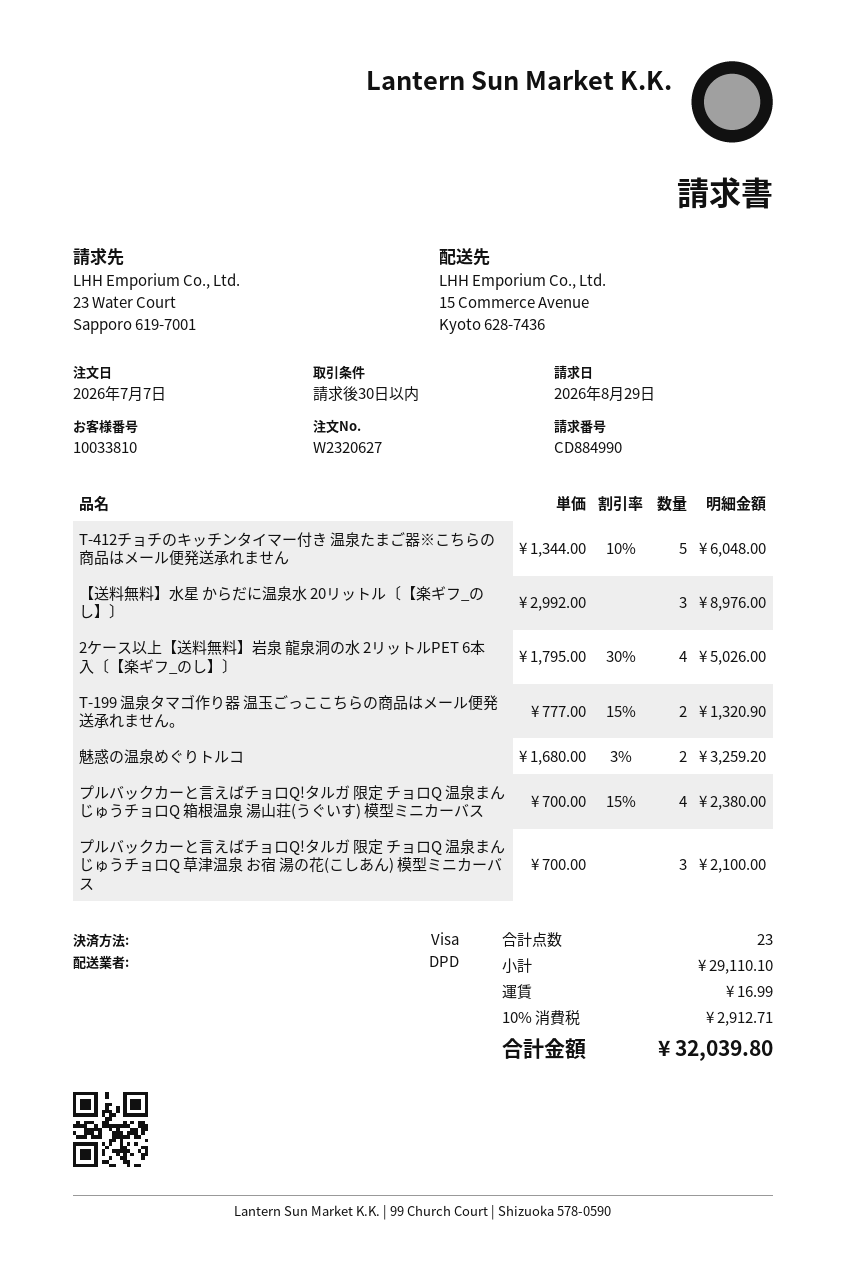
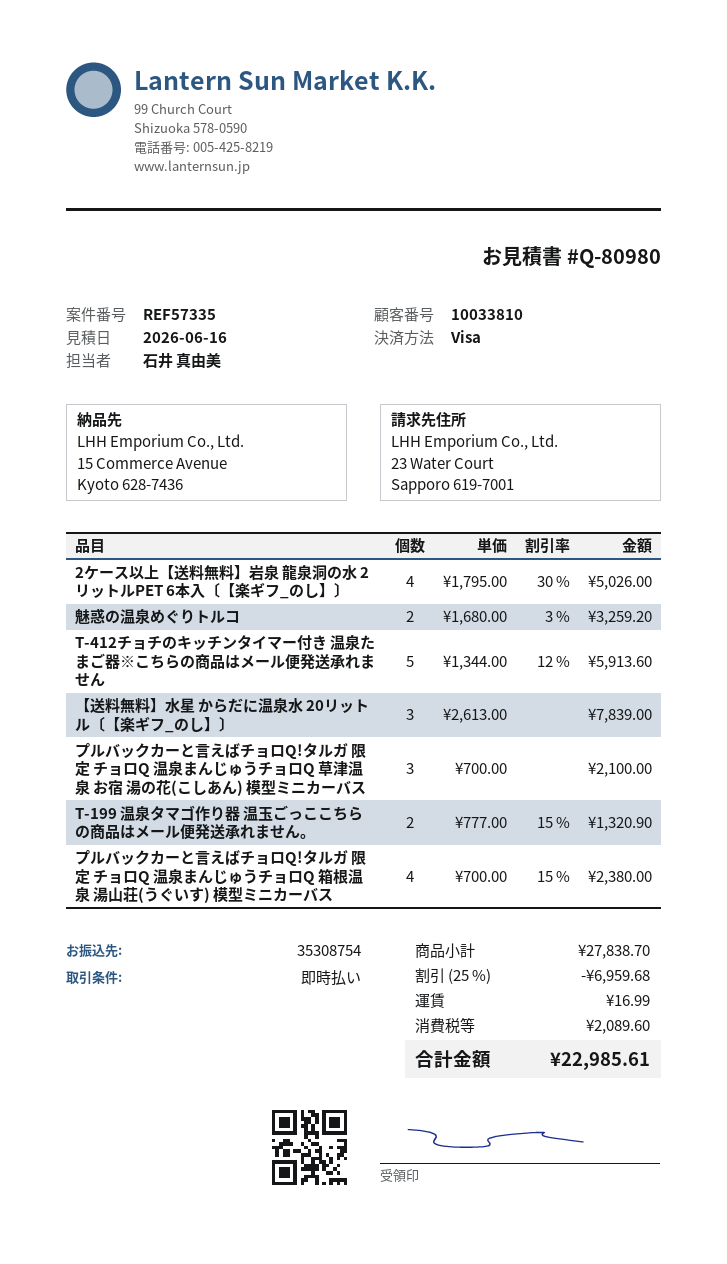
payment terms: 30 days -> on receipt
T-412チョチのキッチンタイマー付き 温泉たまご器※こちらの商品はメール便発送承れません: 5 x 1344.00 - 10% = 6048.00 -> 5 x 1344.00 - 12% = 5913.60
【送料無料】水星 からだに温泉水 20リットル〔【楽ギフ_のし】〕: 3 x 2992.00 = 8976.00 -> 3 x 2613.00 = 7839.00
subtotal: 29110.10 -> 27838.70
discount: none -> 25% = 6959.68
tax: 2912.71 -> 2089.60
total: 32039.80 -> 22985.61

